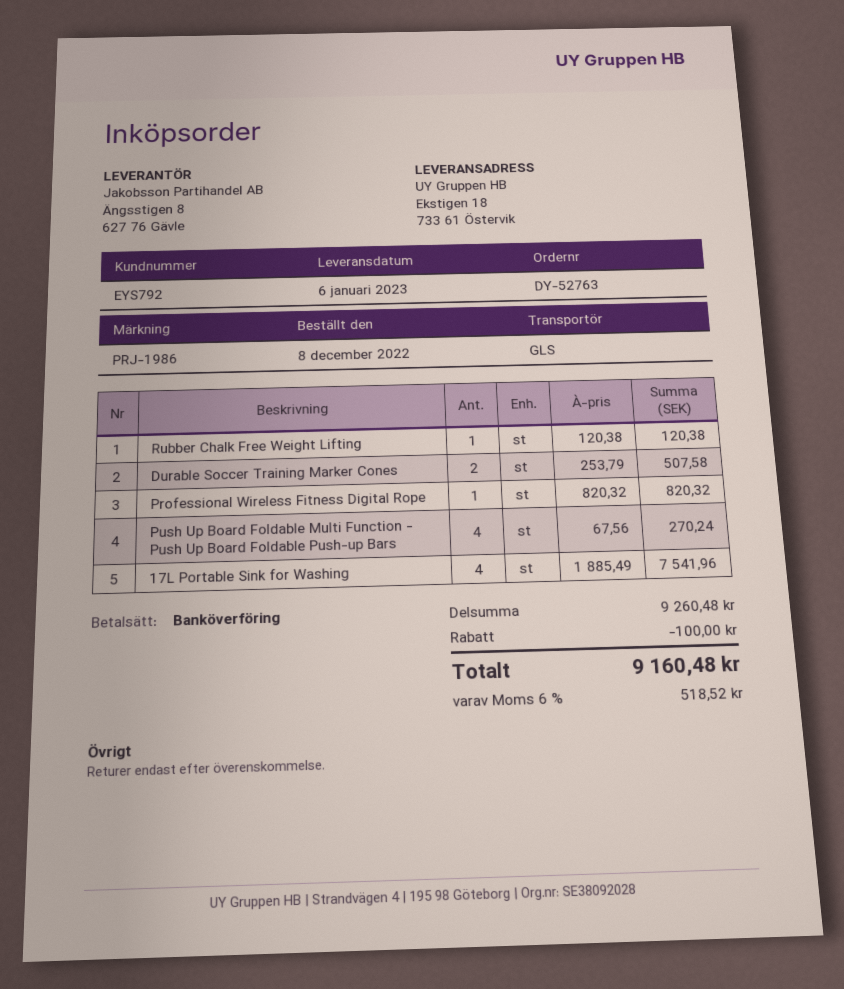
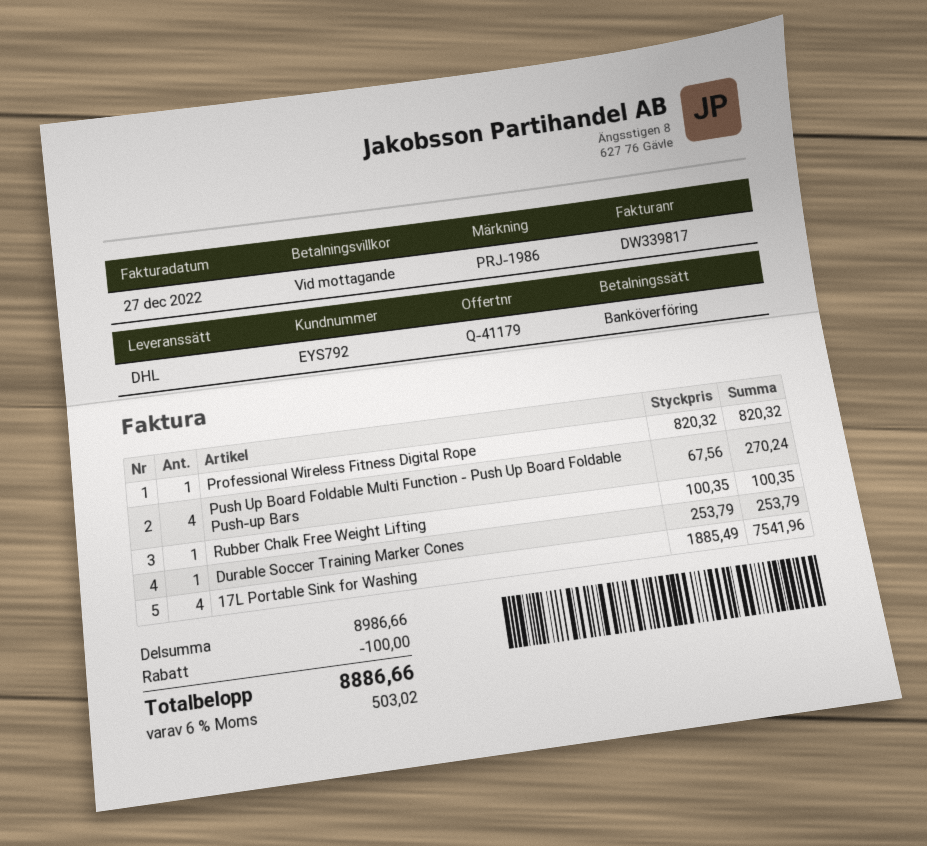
shipping method: GLS -> DHL
Rubber Chalk Free Weight Lifting: 1 x 120.38 = 120.38 -> 1 x 100.35 = 100.35
Durable Soccer Training Marker Cones: 2 x 253.79 = 507.58 -> 1 x 253.79 = 253.79
subtotal: 9260.48 -> 8986.66
tax: 6% = 518.52 -> 6% = 503.02
total: 9160.48 -> 8886.66

